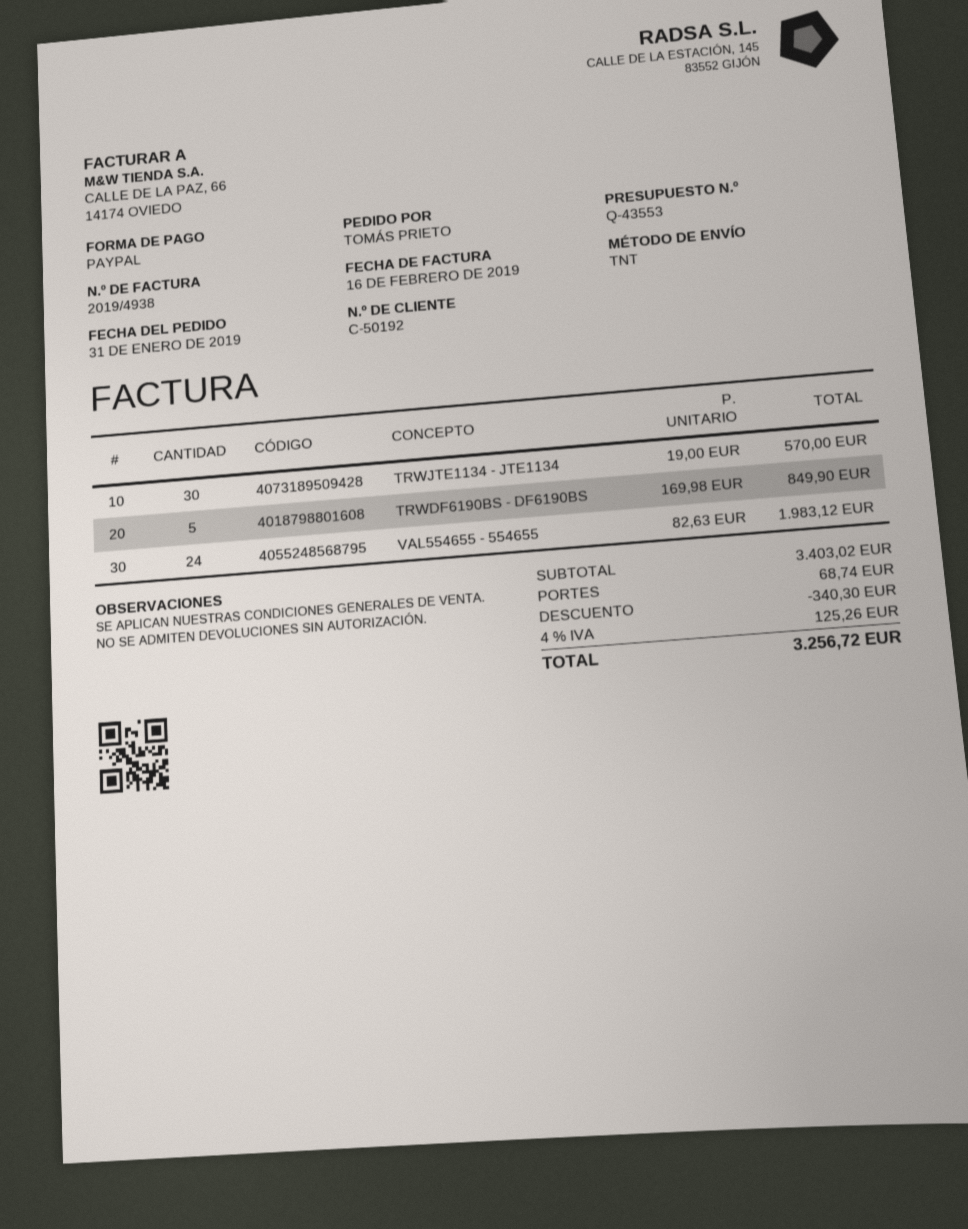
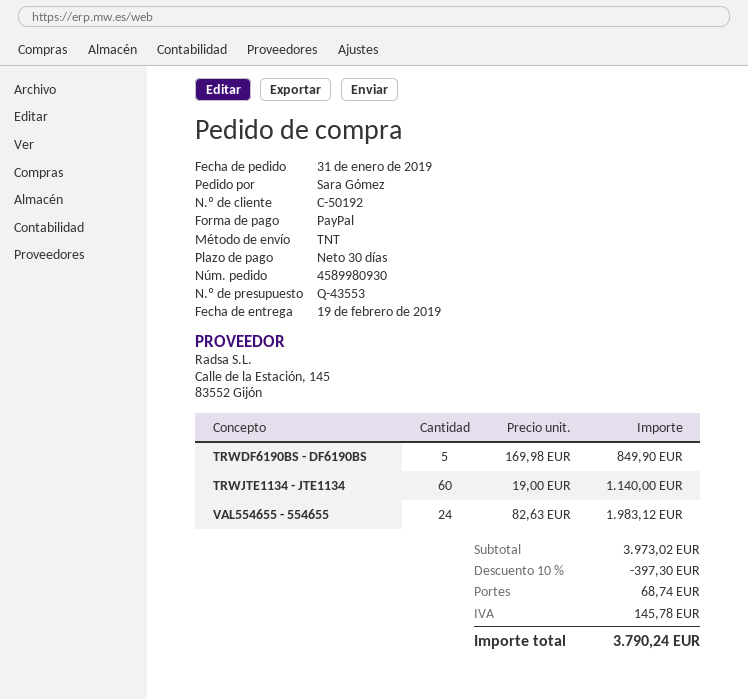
ordered by: TOMÁS PRIETO -> Sara Gómez
TRWJTE1134 - JTE1134: 30 x 19.00 = 570.00 -> 60 x 19.00 = 1140.00
subtotal: 3403.02 -> 3973.02
discount: 340.30 -> 397.30
tax: 125.26 -> 145.78
total: 3256.72 -> 3790.24

